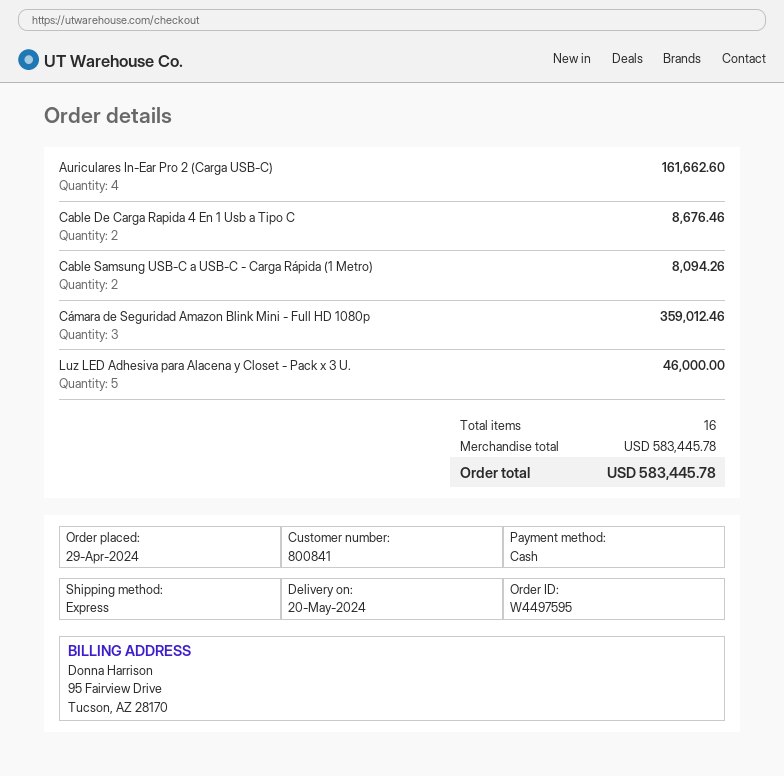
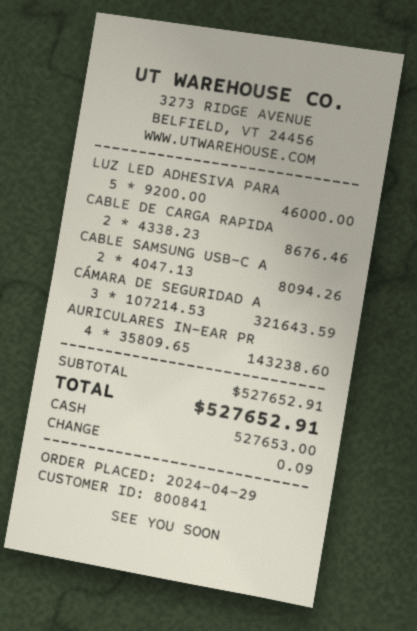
Auriculares In-Ear Pro 2 (Carga USB-C): 4 for 161662.60 -> 4 for 143238.60
Cámara de Seguridad Amazon Blink Mini - Full HD 1080p: 3 for 359012.46 -> 3 for 321643.59
subtotal: 583445.78 -> 527652.91
total: 583445.78 -> 527652.91

